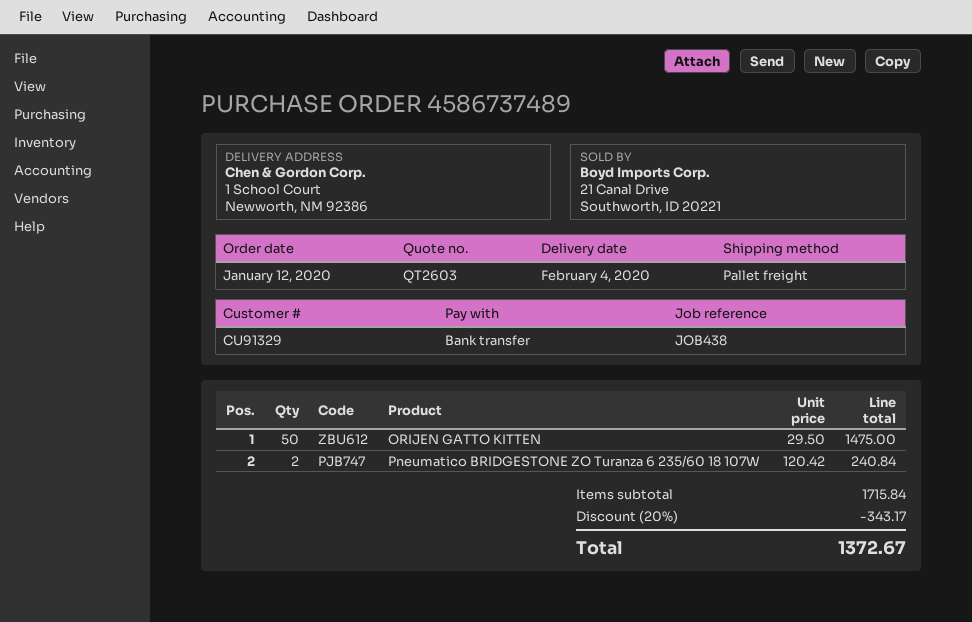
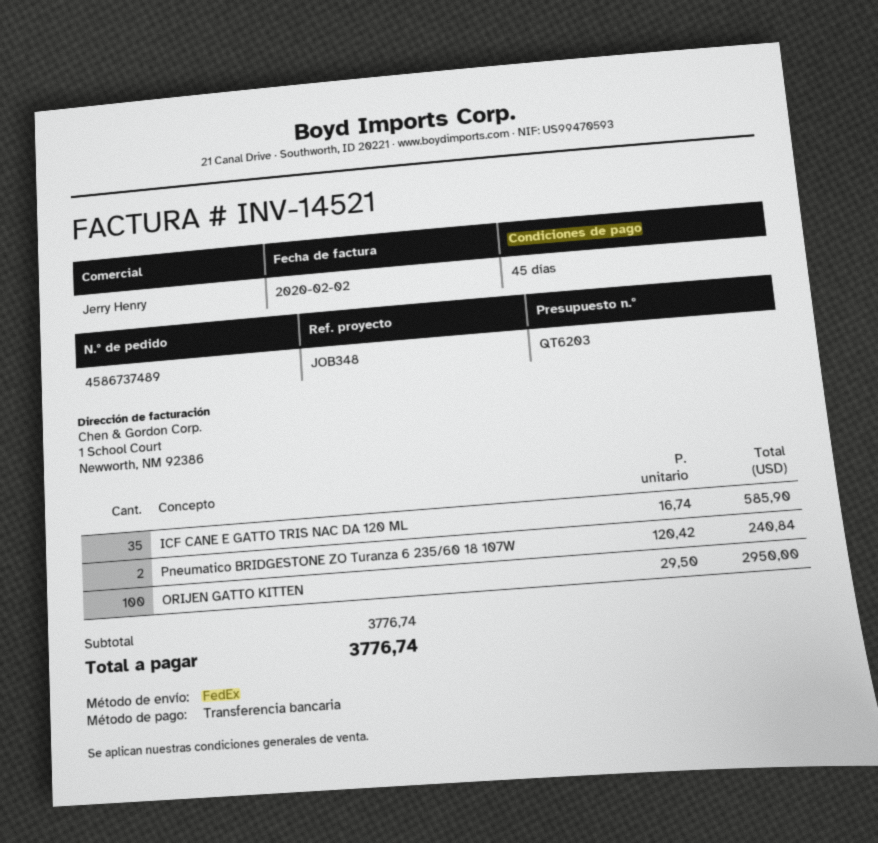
quote number: QT2603 -> QT6203
reference: JOB438 -> JOB348
shipping method: pallet freight -> FedEx
ORIJEN GATTO KITTEN: 50 x 29.50 = 1475.00 -> 100 x 29.50 = 2950.00
ICF CANE E GATTO TRIS NAC DA 120 ML: none -> 35 x 16.74 = 585.90
subtotal: 1715.84 -> 3776.74
discount: 20% = 343.17 -> none
total: 1372.67 -> 3776.74

